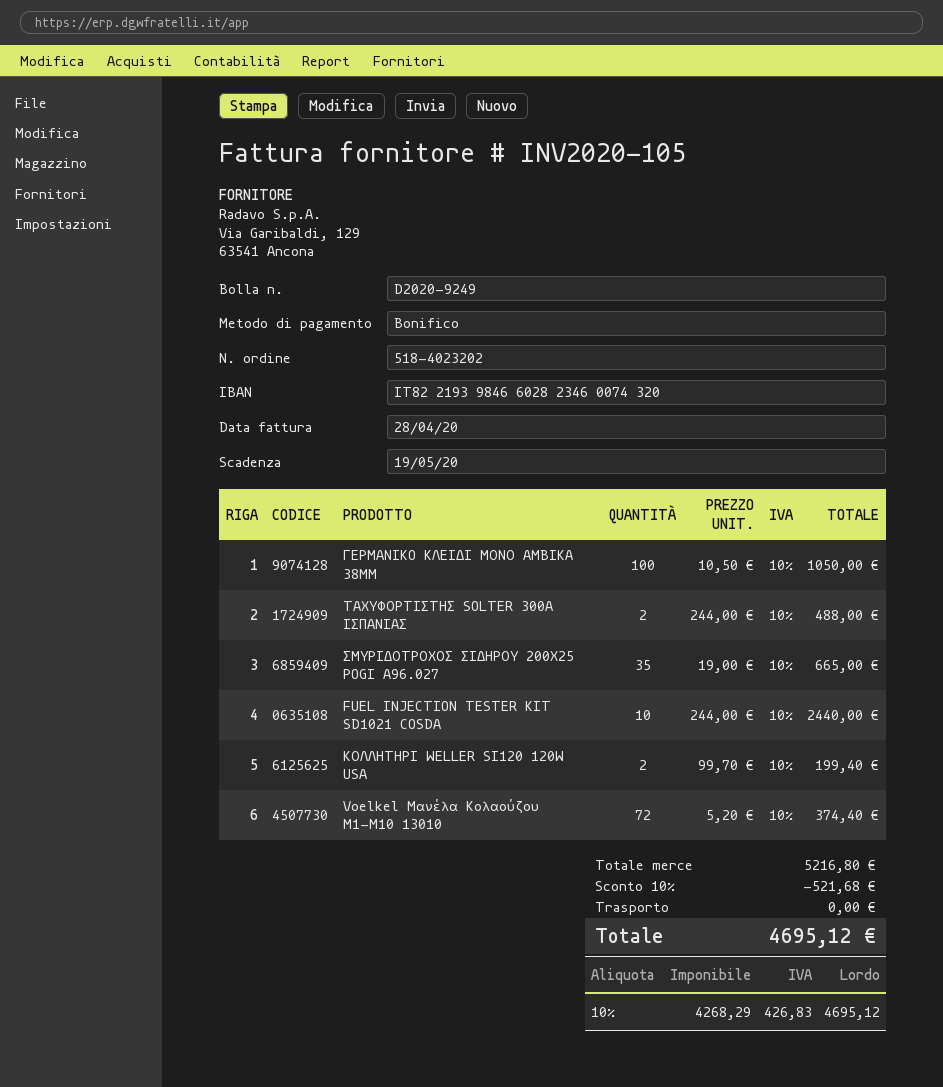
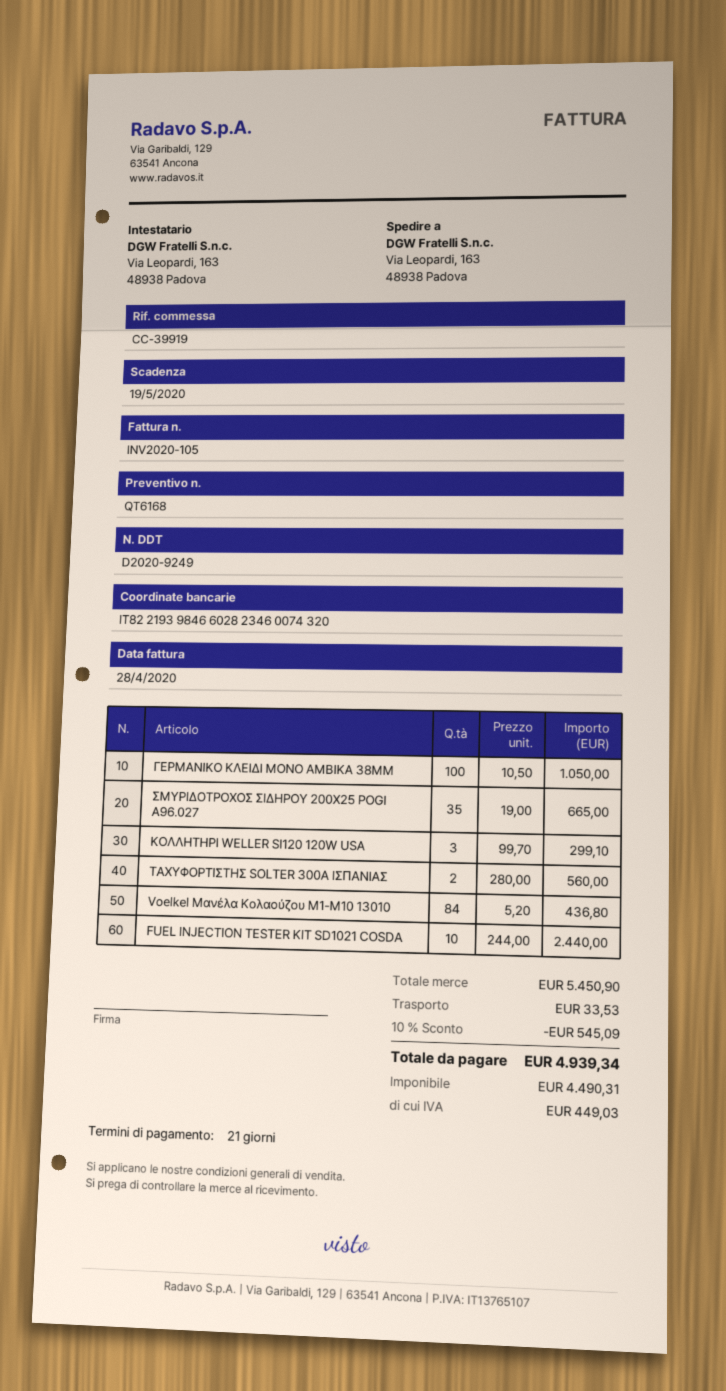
ΤΑΧΥΦΟΡΤΙΣΤΗΣ SOLTER 300Α ΙΣΠΑΝΙΑΣ: 2 x 244.00 = 488.00 -> 2 x 280.00 = 560.00
ΚΟΛΛΗΤΗΡΙ WELLER SI120 120W USA: 2 x 99.70 = 199.40 -> 3 x 99.70 = 299.10
Voelkel Μανέλα Κολαούζου Μ1-Μ10 13010: 72 x 5.20 = 374.40 -> 84 x 5.20 = 436.80
subtotal: 5216.80 -> 5450.90
discount: 10% = 521.68 -> 10% = 545.09
shipping: 0.00 -> 33.53
net: 4268.29 -> 4490.31
tax: 426.83 -> 449.03
total: 4695.12 -> 4939.34

